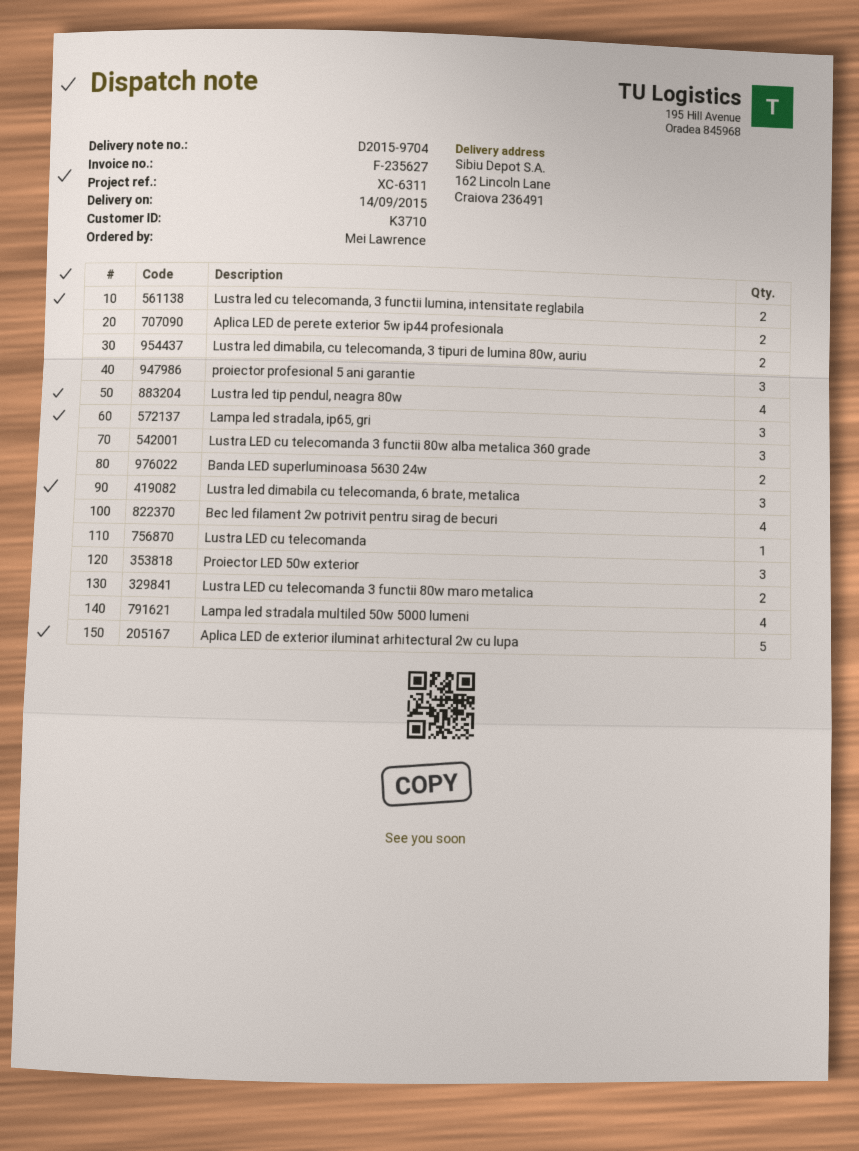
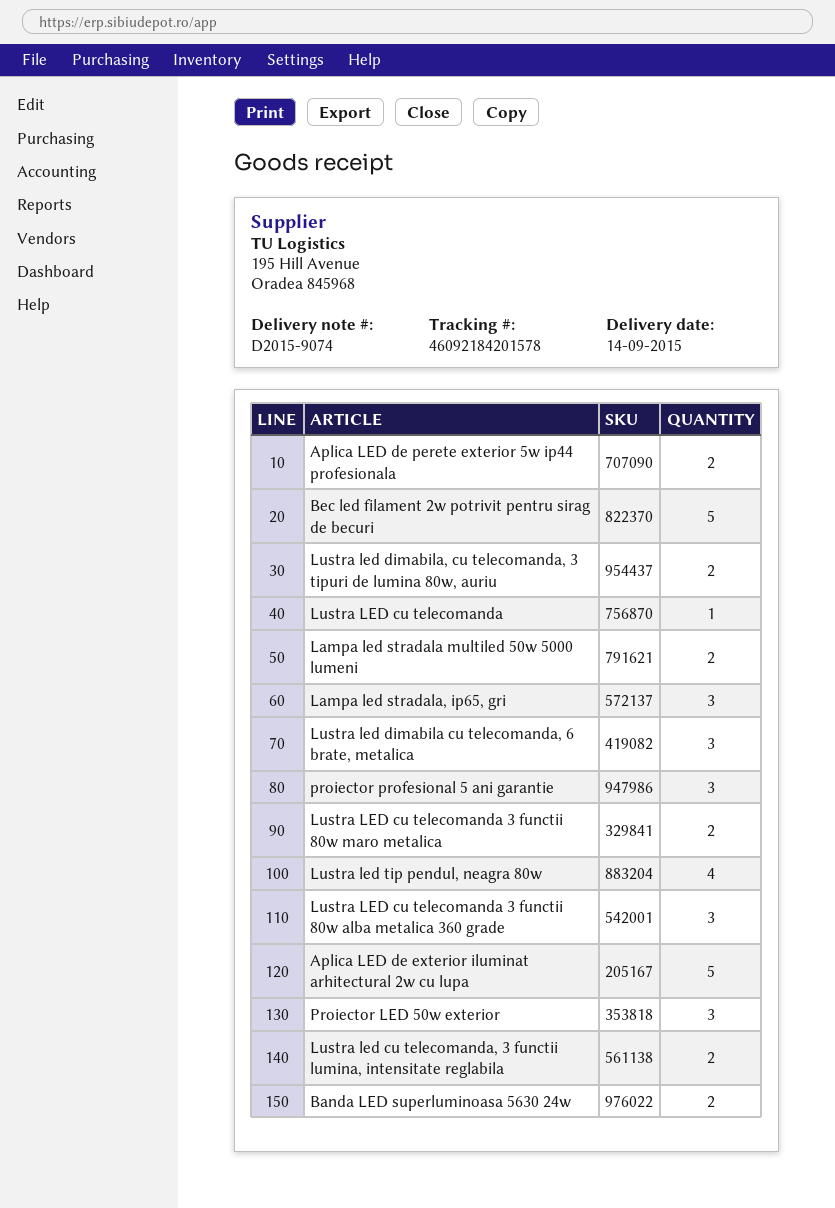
delivery note number: D2015-9704 -> D2015-9074
Bec led filament 2w potrivit pentru sirag de becuri: 4 -> 5
Lampa led stradala multiled 50w 5000 lumeni: 4 -> 2

